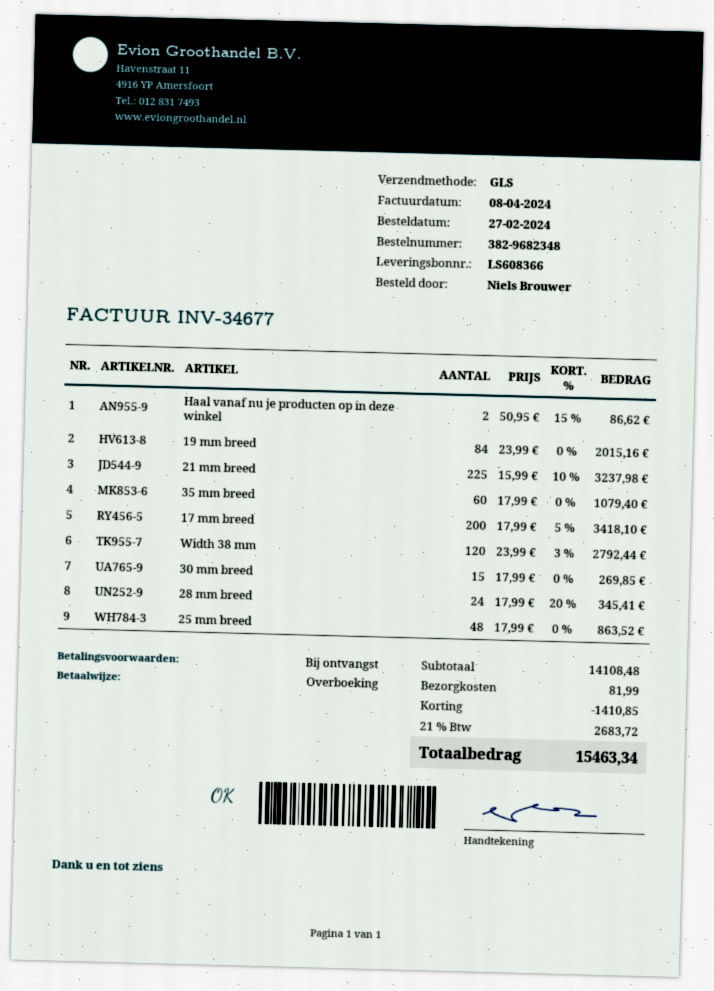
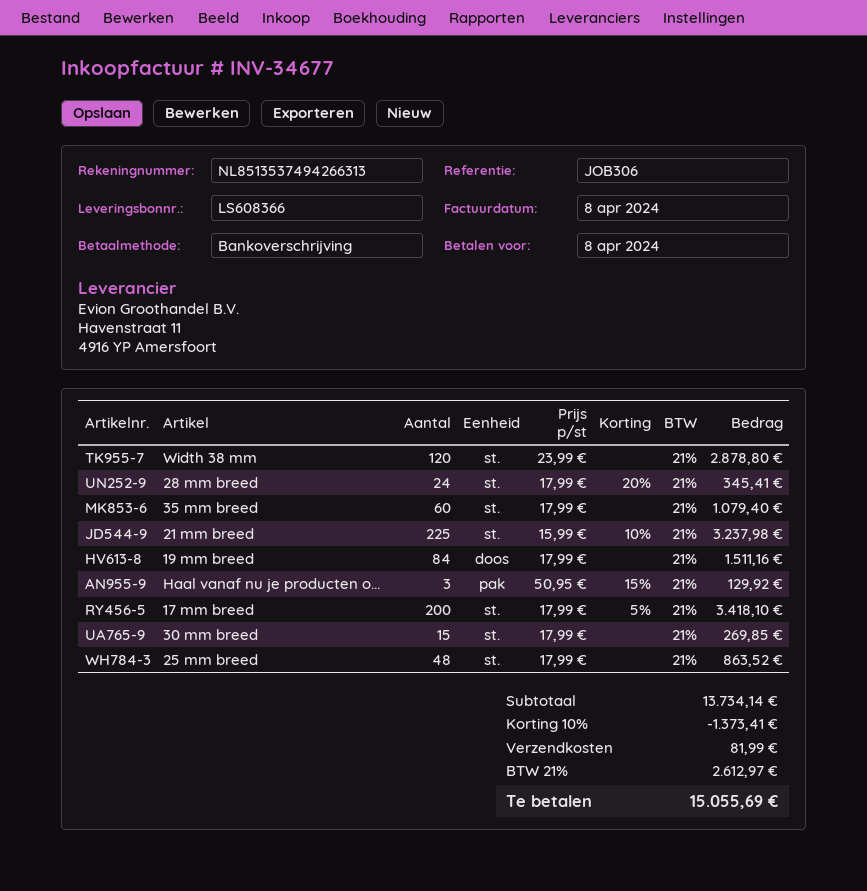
Haal vanaf nu je producten op in deze winkel: 2 x 50.95 - 15% = 86.62 -> 3 x 50.95 - 15% = 129.92
19 mm breed: 84 x 23.99 = 2015.16 -> 84 x 17.99 = 1511.16
Width 38 mm: 120 x 23.99 - 3% = 2792.44 -> 120 x 23.99 = 2878.80
subtotal: 14108.48 -> 13734.14
discount: 1410.85 -> 1373.41
tax: 21% = 2683.72 -> 21% = 2612.97
total: 15463.34 -> 15055.69

